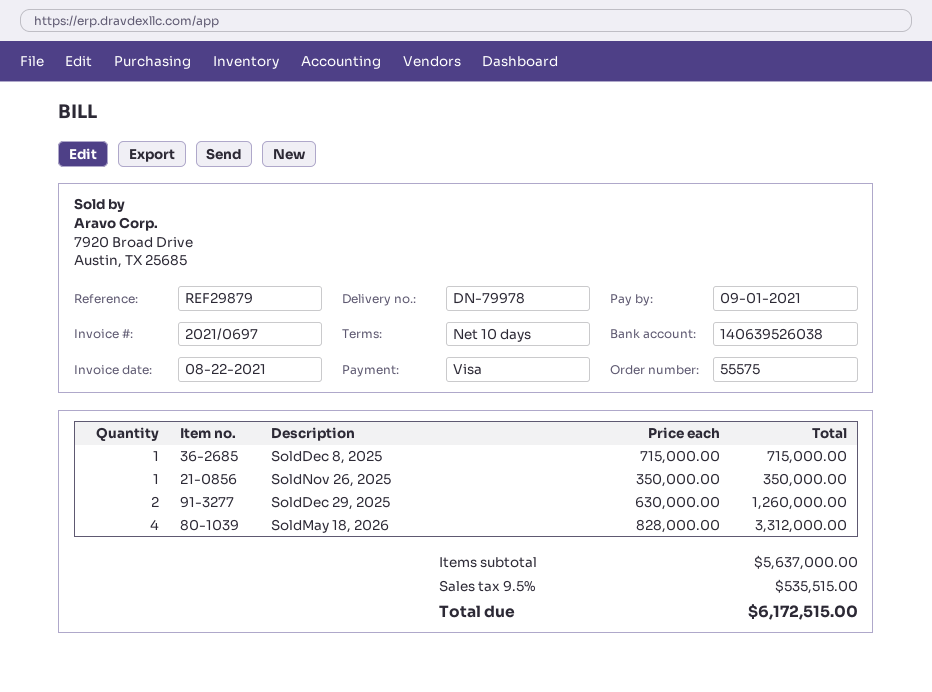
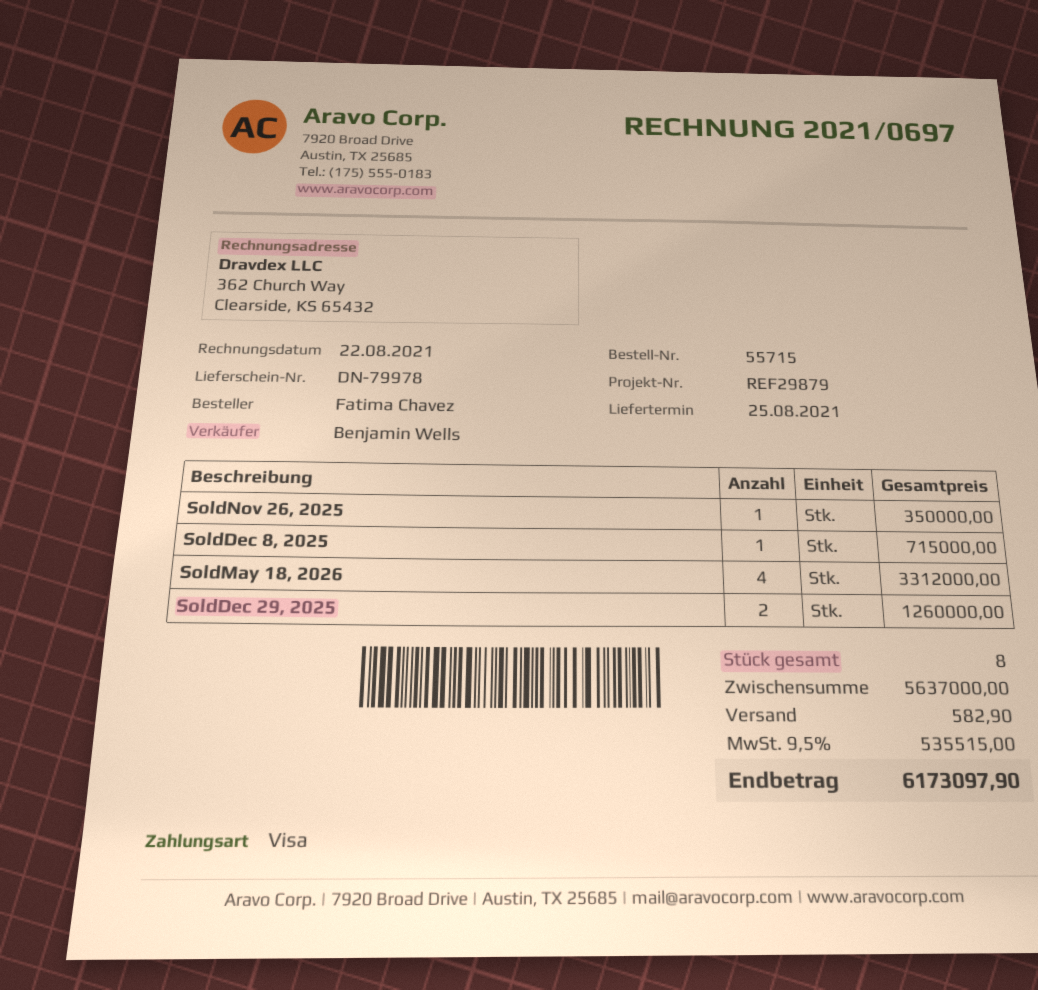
order number: 55575 -> 55715
shipping: none -> 582.90
total: 6172515.00 -> 6173097.90

